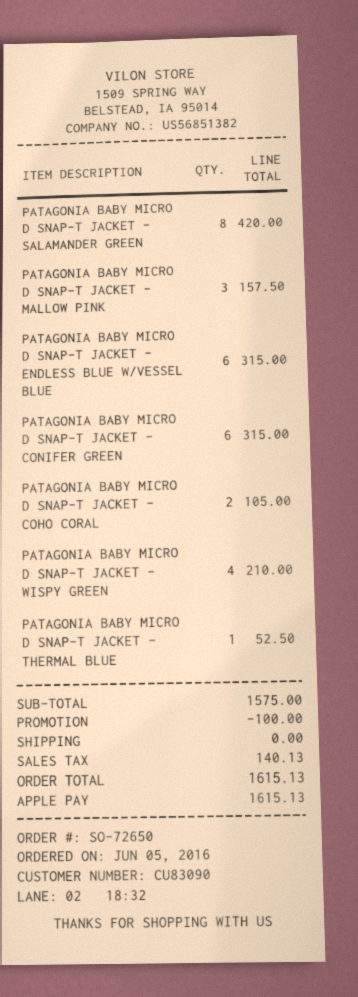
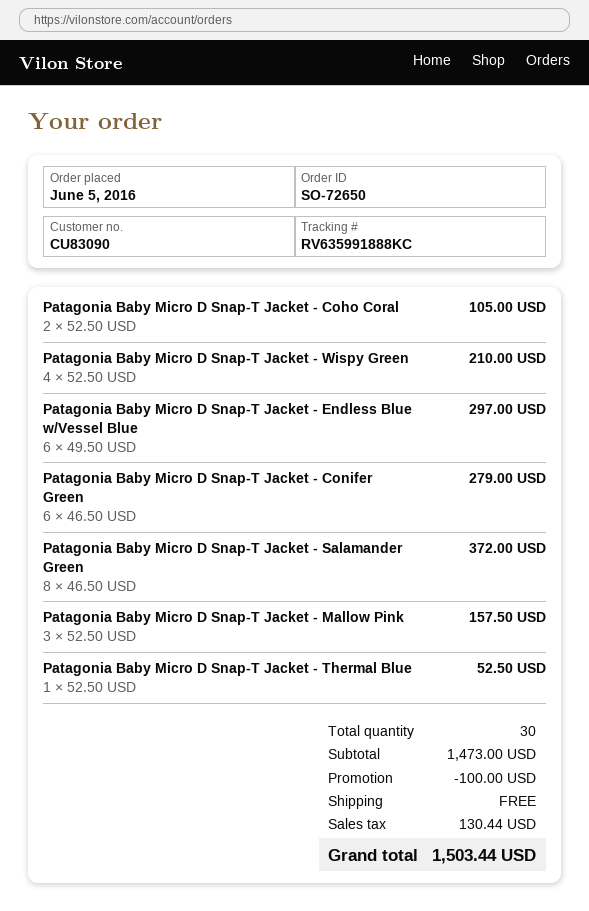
PATAGONIA BABY MICRO D SNAP-T JACKET - SALAMANDER GREEN: 8 for 420.00 -> 8 for 372.00
PATAGONIA BABY MICRO D SNAP-T JACKET - ENDLESS BLUE W/VESSEL BLUE: 6 for 315.00 -> 6 for 297.00
PATAGONIA BABY MICRO D SNAP-T JACKET - CONIFER GREEN: 6 for 315.00 -> 6 for 279.00
subtotal: 1575.00 -> 1473.00
tax: 140.13 -> 130.44
total: 1615.13 -> 1503.44

